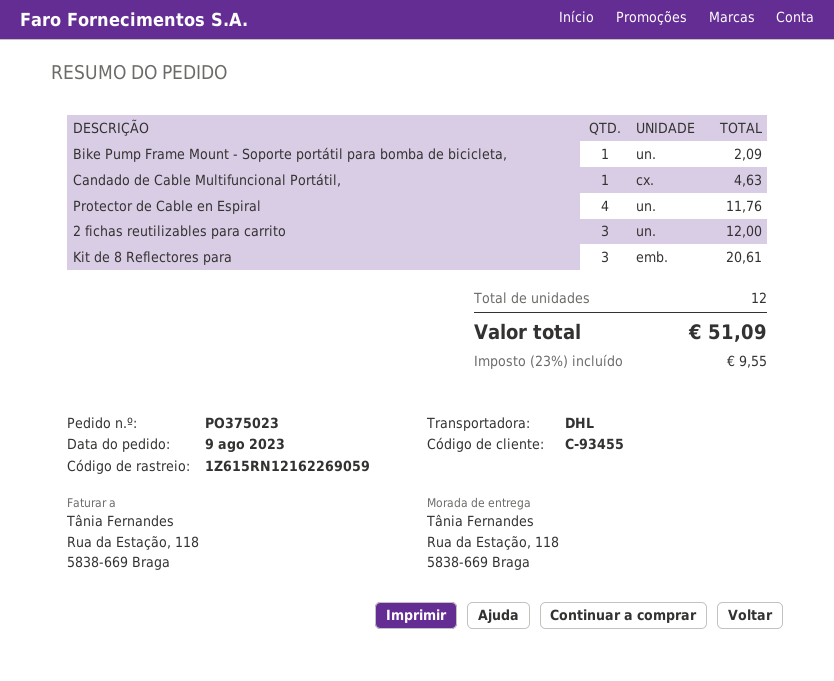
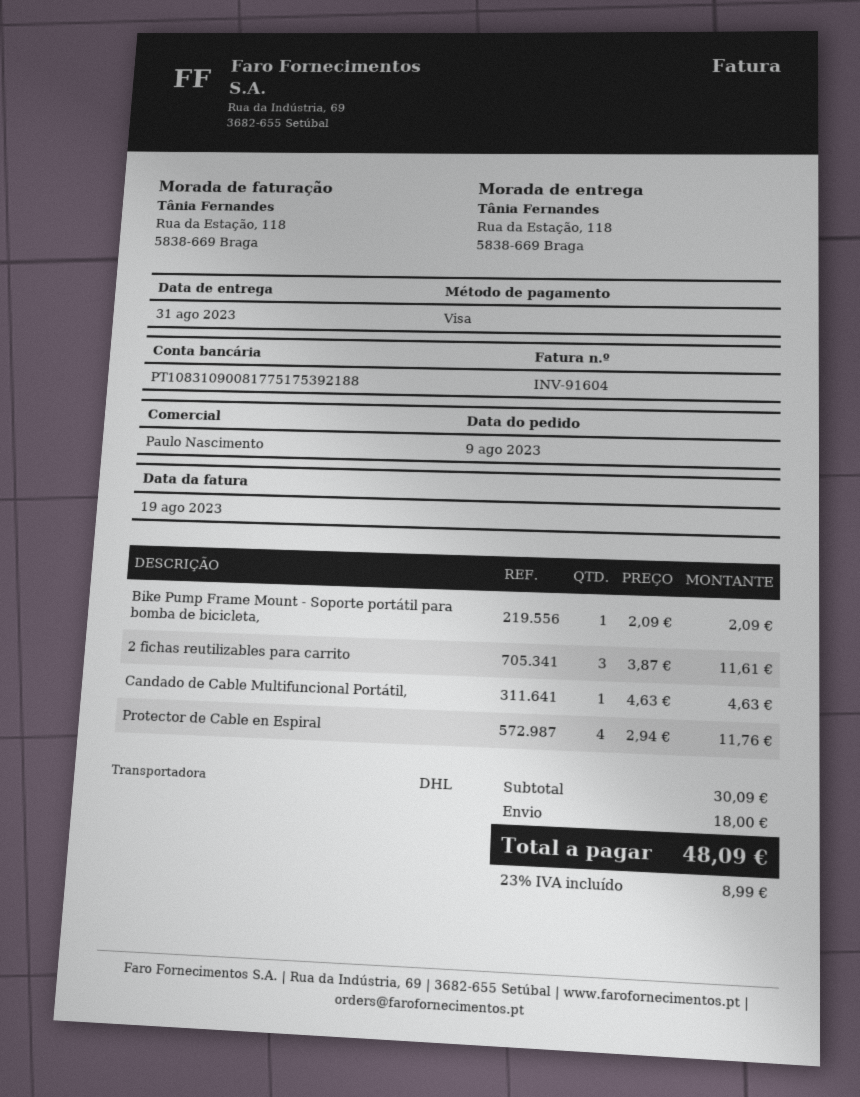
2 fichas reutilizables para carrito: 3 for 12.00 -> 3 for 11.61
Kit de 8 Reflectores para: 3 for 20.61 -> none
shipping: none -> 18.00
tax: 23% = 9.55 -> 23% = 8.99
total: 51.09 -> 48.09

